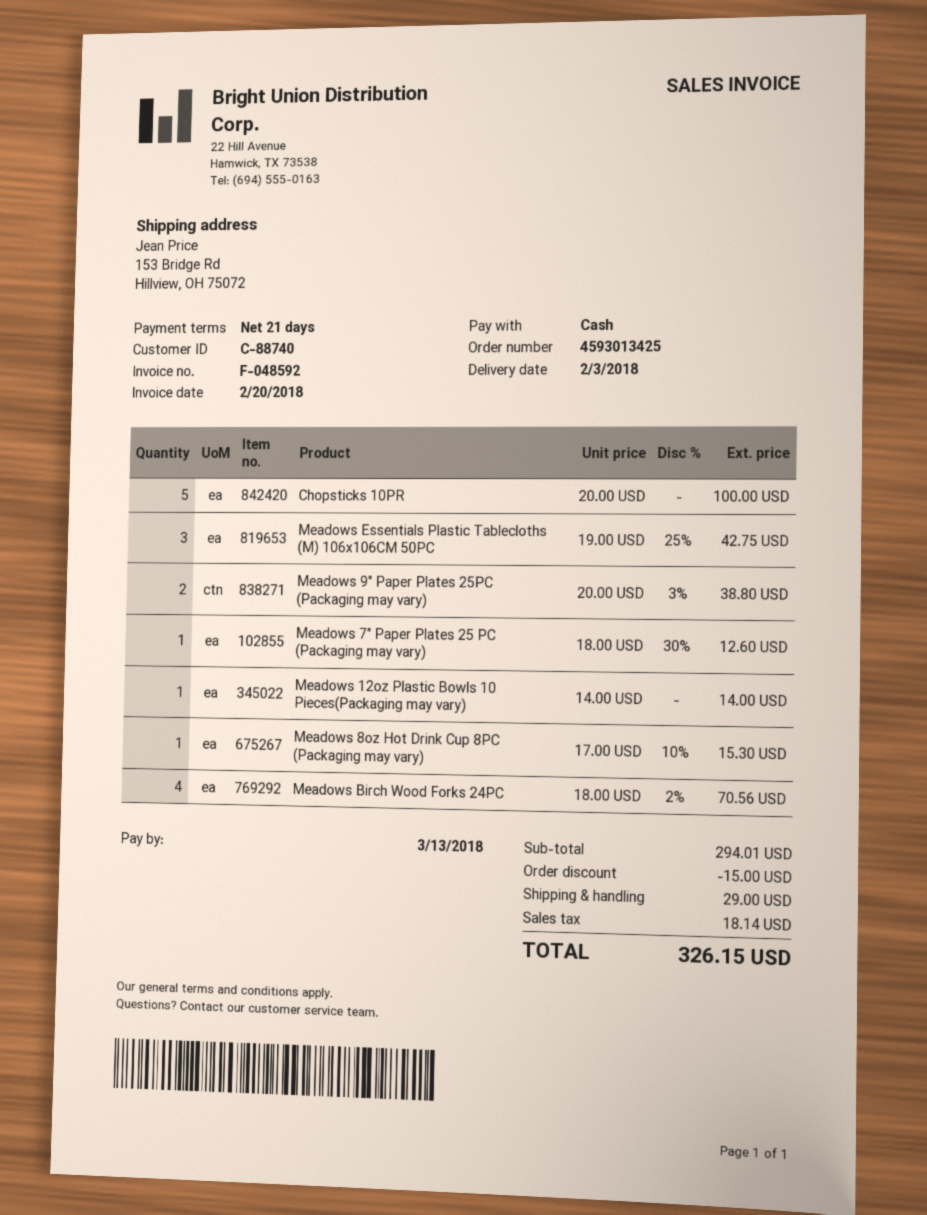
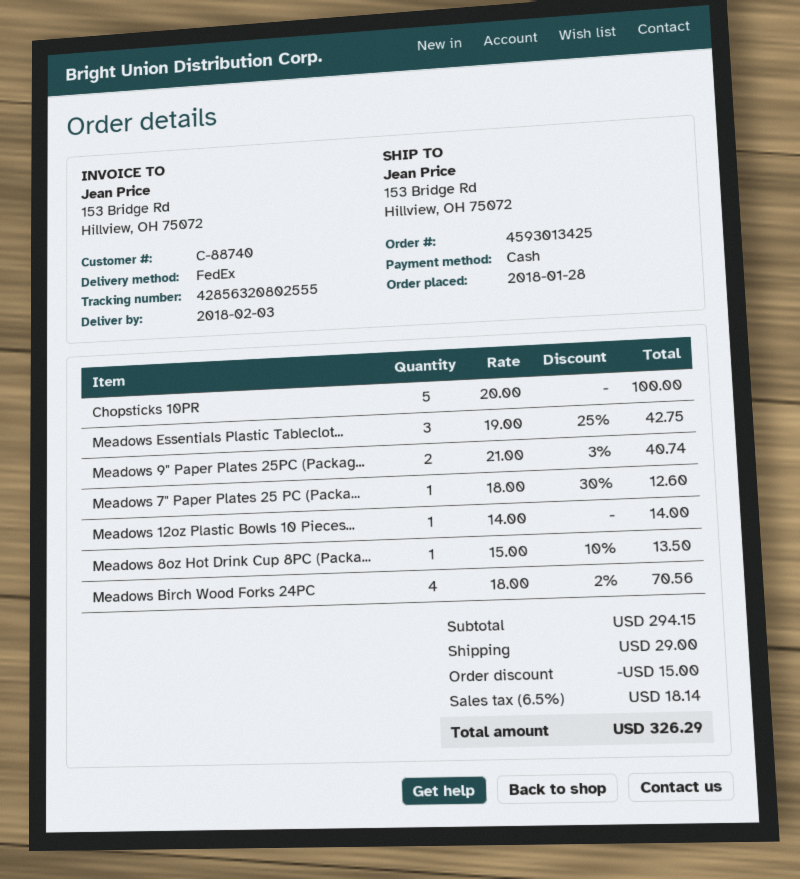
Meadows 9" Paper Plates 25PC (Packaging may vary): 2 x 20.00 - 3% = 38.80 -> 2 x 21.00 - 3% = 40.74
Meadows 8oz Hot Drink Cup 8PC (Packaging may vary): 1 x 17.00 - 10% = 15.30 -> 1 x 15.00 - 10% = 13.50
subtotal: 294.01 -> 294.15
total: 326.15 -> 326.29

